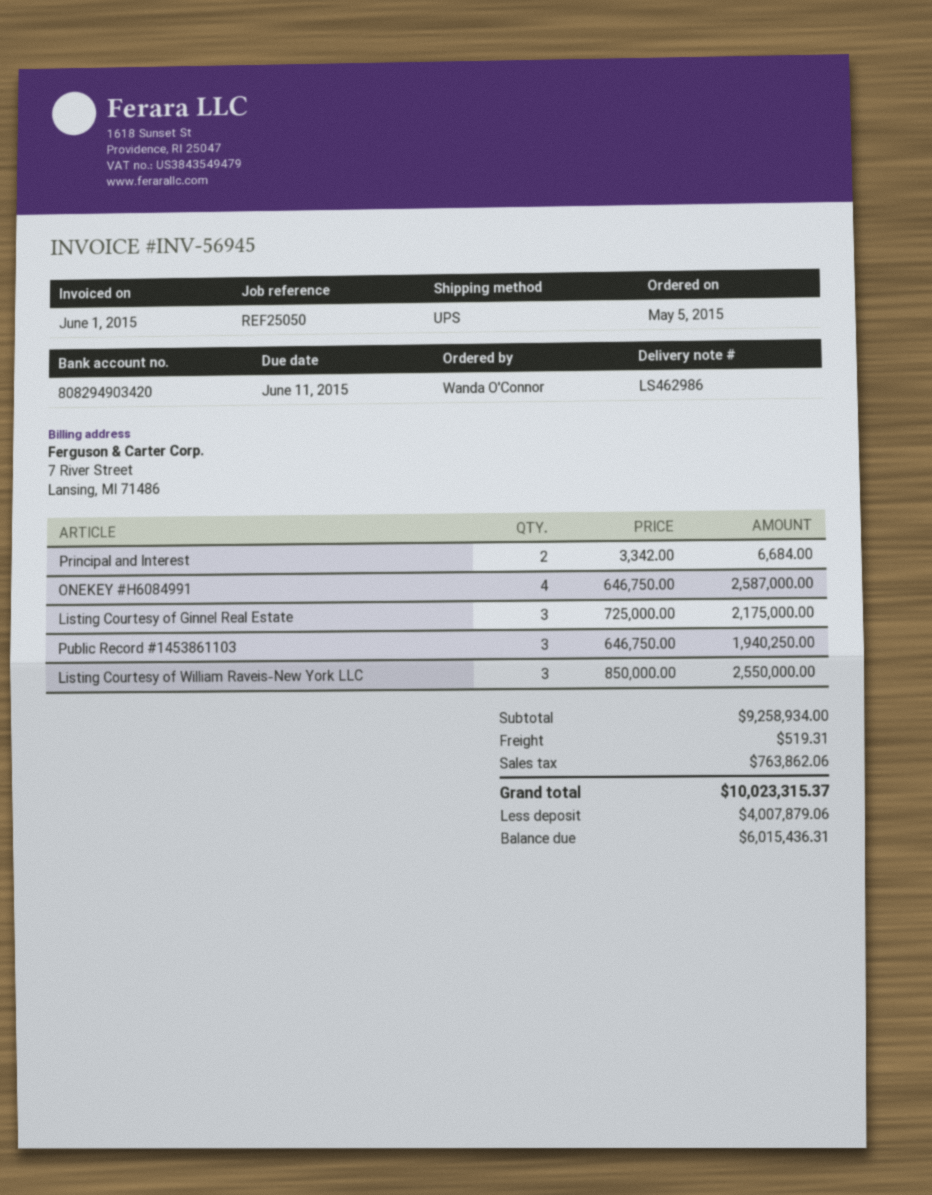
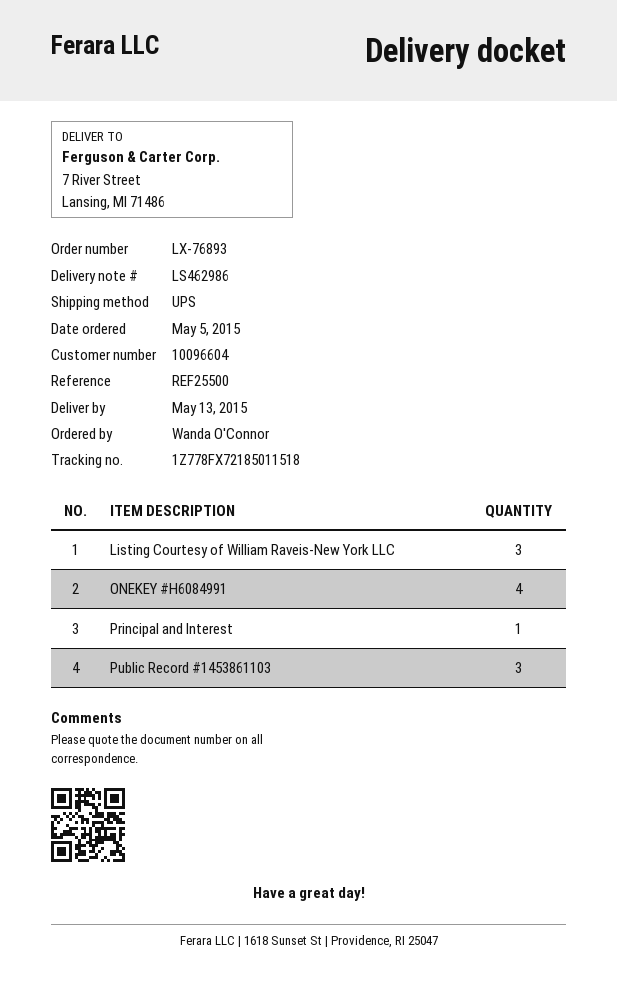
reference: REF25050 -> REF25500
Principal and Interest: 2 -> 1
Listing Courtesy of Ginnel Real Estate: 3 -> none

